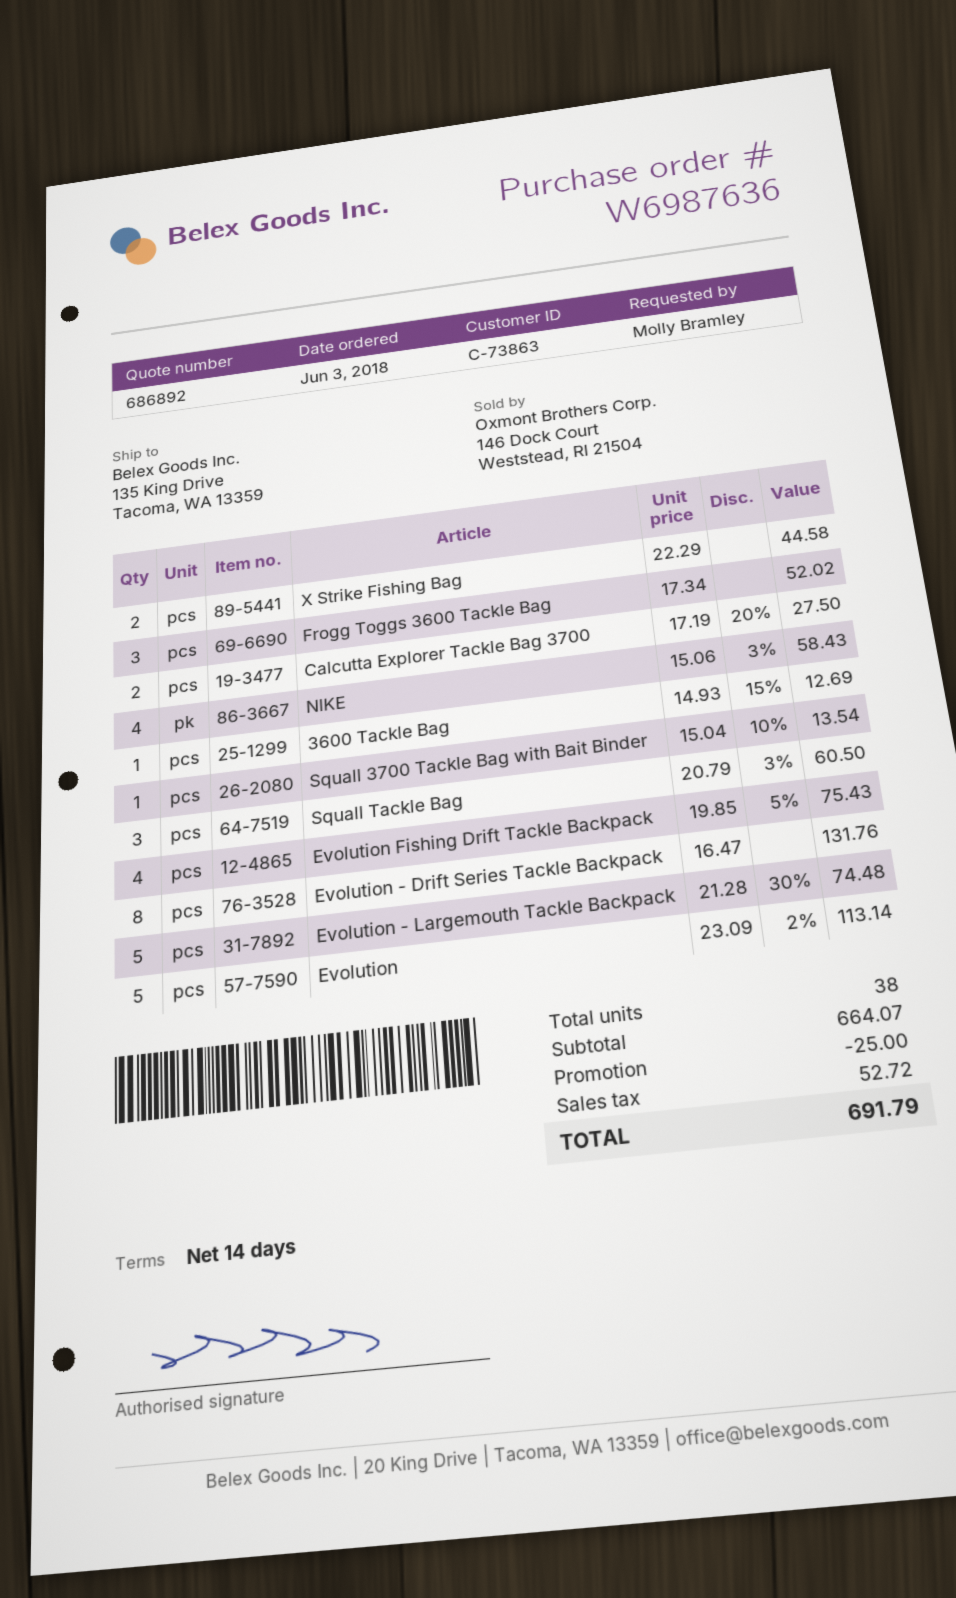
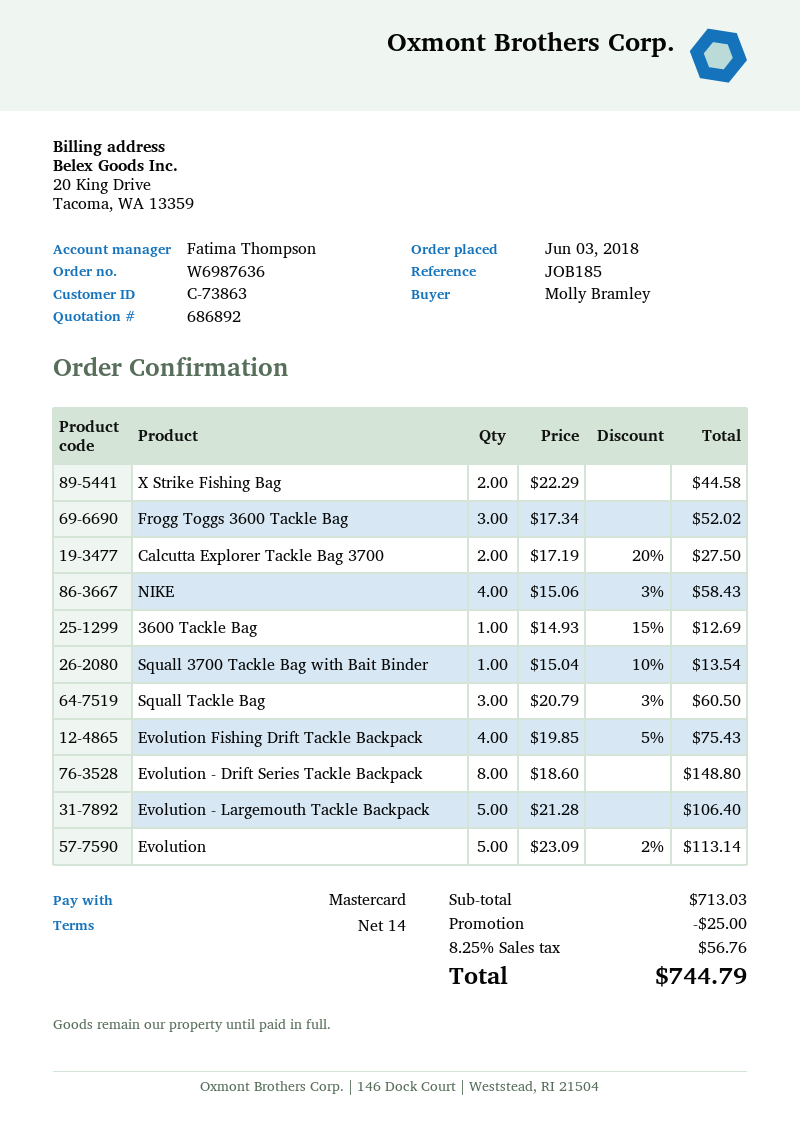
Evolution - Drift Series Tackle Backpack: 8 x 16.47 = 131.76 -> 8 x 18.60 = 148.80
Evolution - Largemouth Tackle Backpack: 5 x 21.28 - 30% = 74.48 -> 5 x 21.28 = 106.40
subtotal: 664.07 -> 713.03
tax: 52.72 -> 56.76
total: 691.79 -> 744.79

